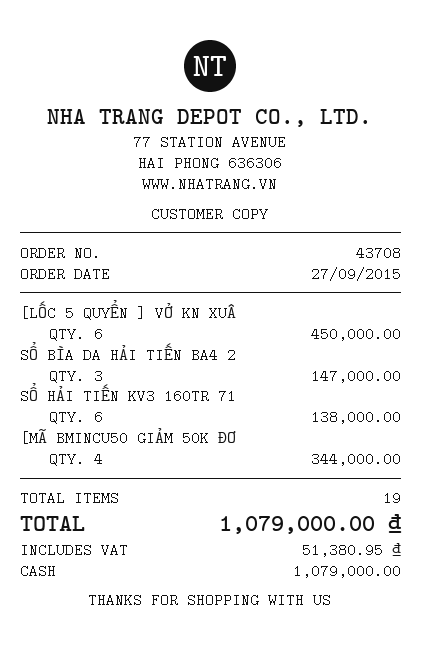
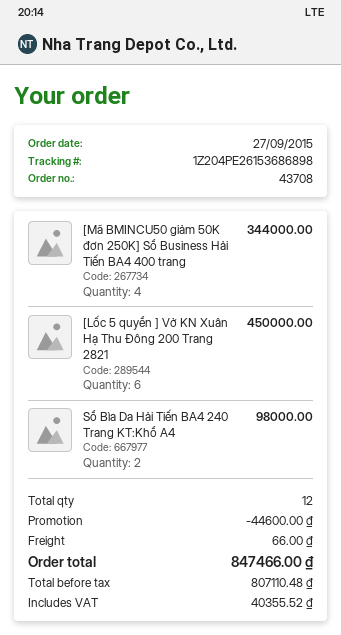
SỔ BÌA DA HẢI TIẾN BA4 2: 3 for 147000.00 -> 2 for 98000.00
SỔ HẢI TIẾN KV3 160TR 71: 6 for 138000.00 -> none
total quantity: 19 -> 12
discount: none -> 44600.00
shipping: none -> 66.00
tax: 51380.95 -> 40355.52
total: 1079000.00 -> 847466.00

